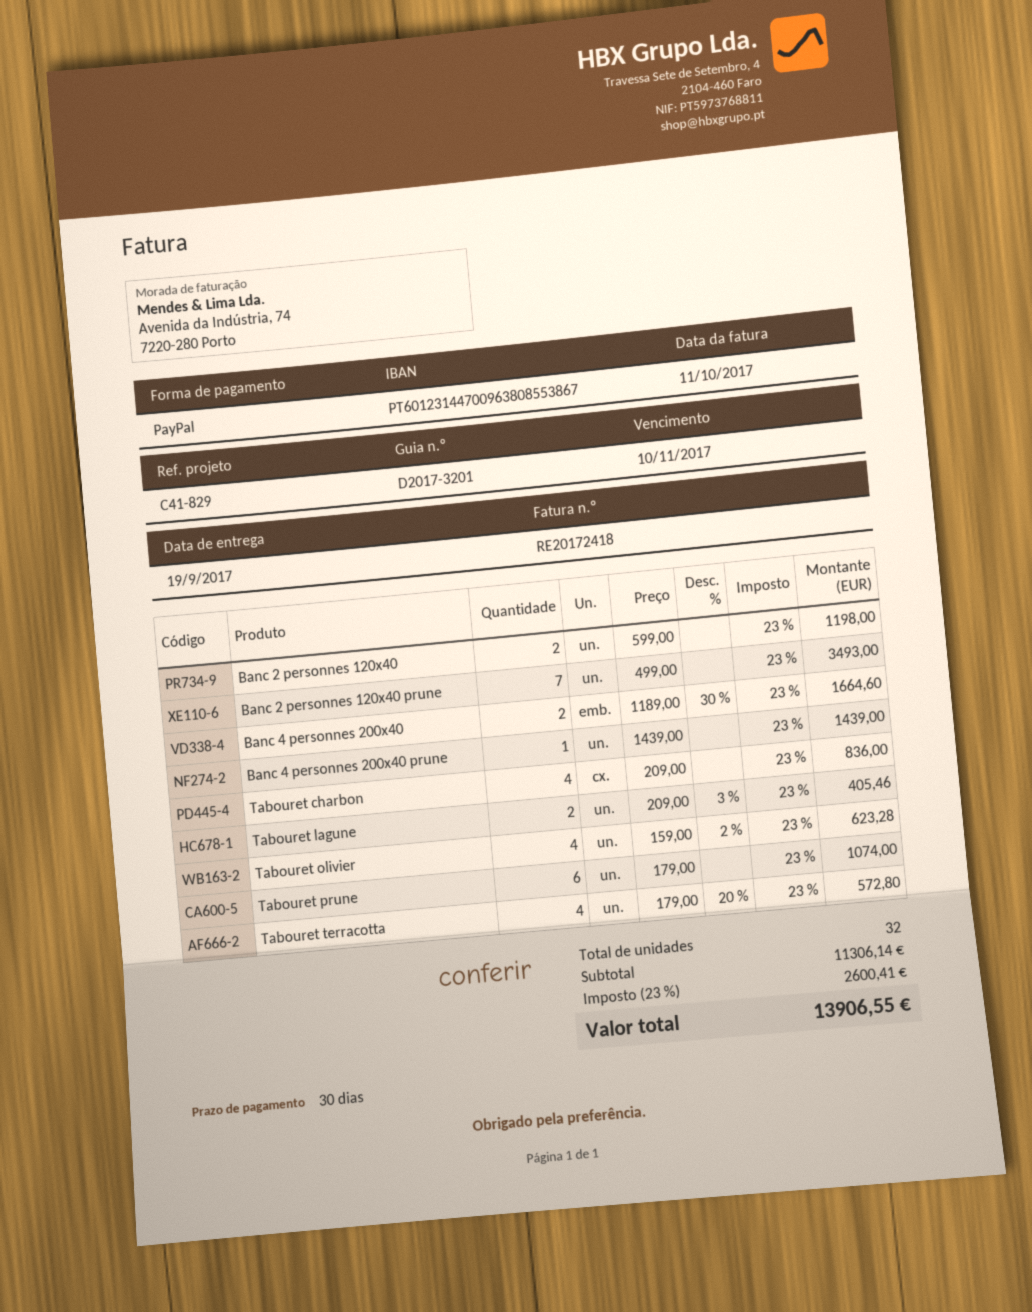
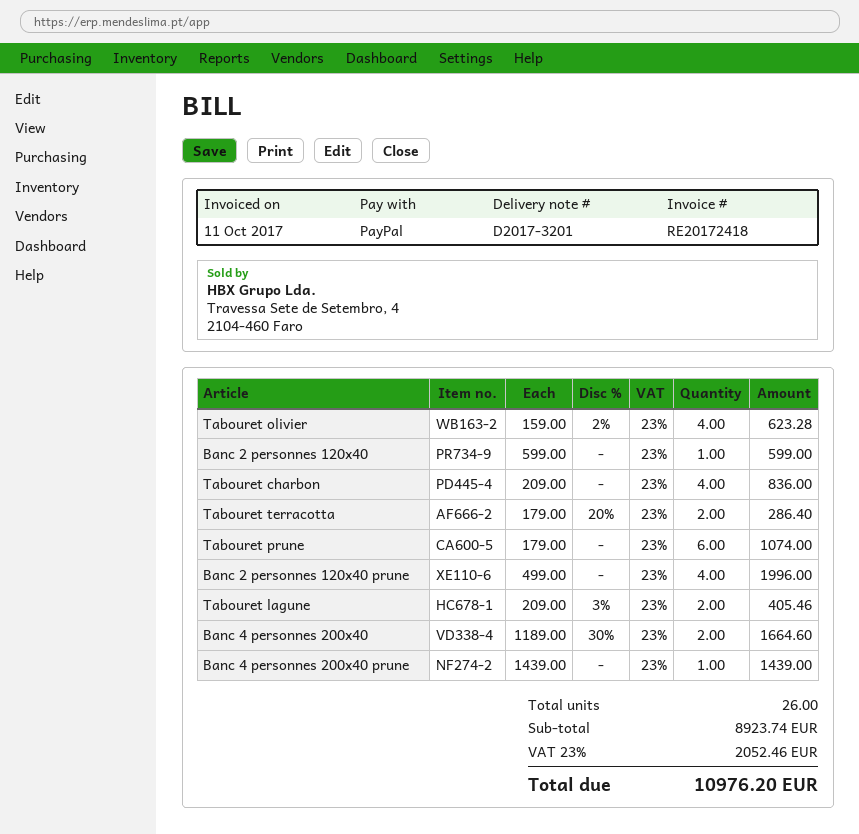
Banc 2 personnes 120x40: 2 x 599.00 = 1198.00 -> 1 x 599.00 = 599.00
Banc 2 personnes 120x40 prune: 7 x 499.00 = 3493.00 -> 4 x 499.00 = 1996.00
Tabouret terracotta: 4 x 179.00 - 20% = 572.80 -> 2 x 179.00 - 20% = 286.40
total quantity: 32 -> 26
subtotal: 11306.14 -> 8923.74
tax: 23% = 2600.41 -> 23% = 2052.46
total: 13906.55 -> 10976.20

